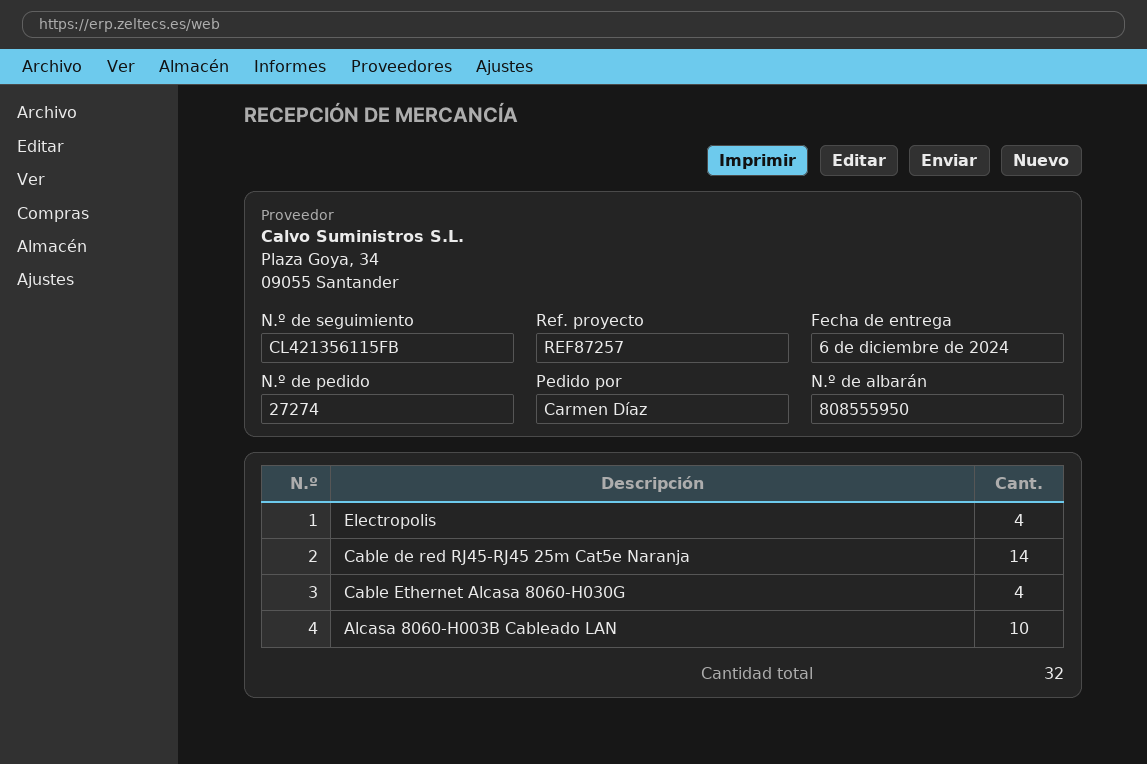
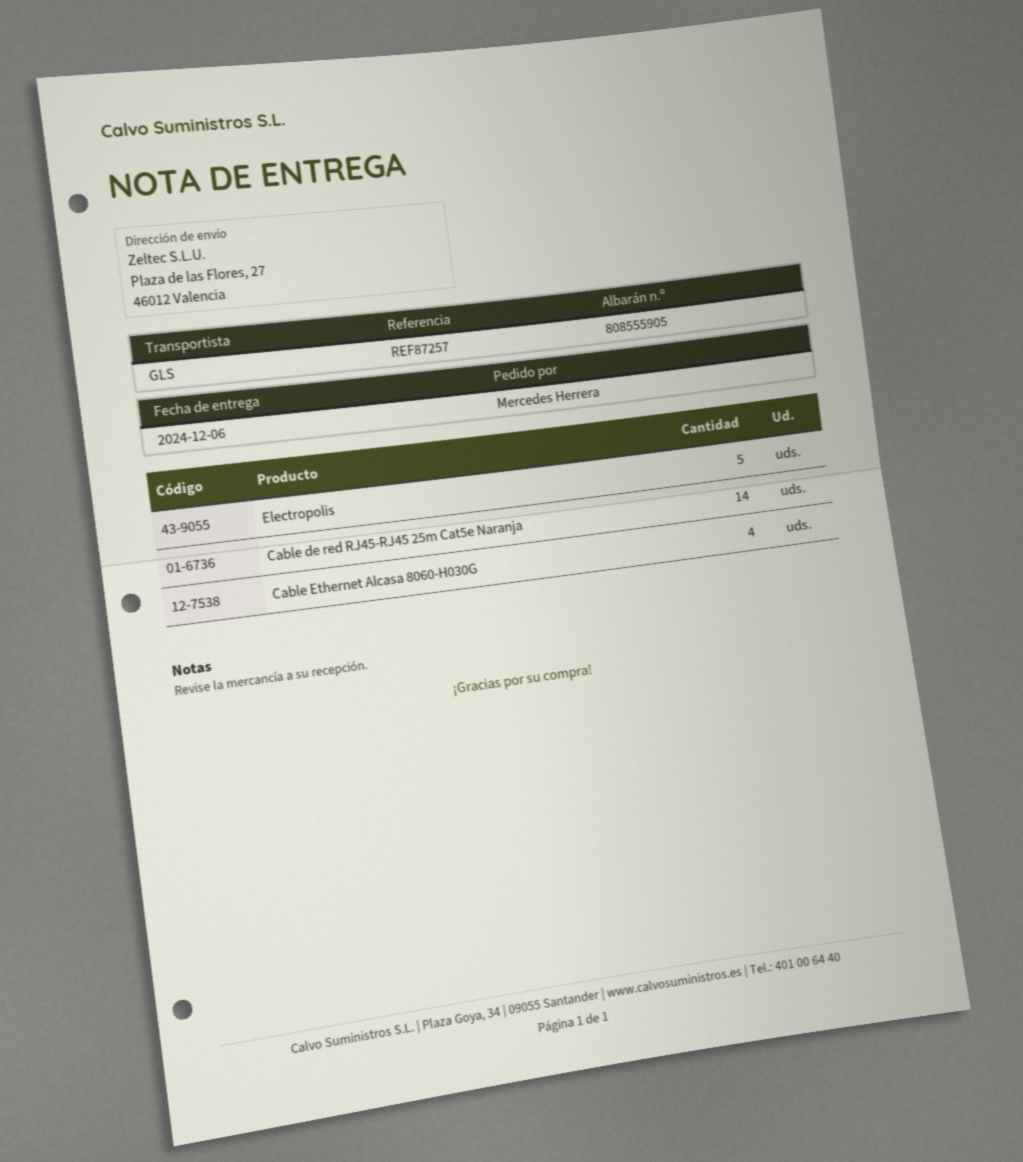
delivery note number: 808555950 -> 808555905
ordered by: Carmen Díaz -> Mercedes Herrera
Electropolis: 4 -> 5
Alcasa 8060‑H003B Cableado LAN: 10 -> none

